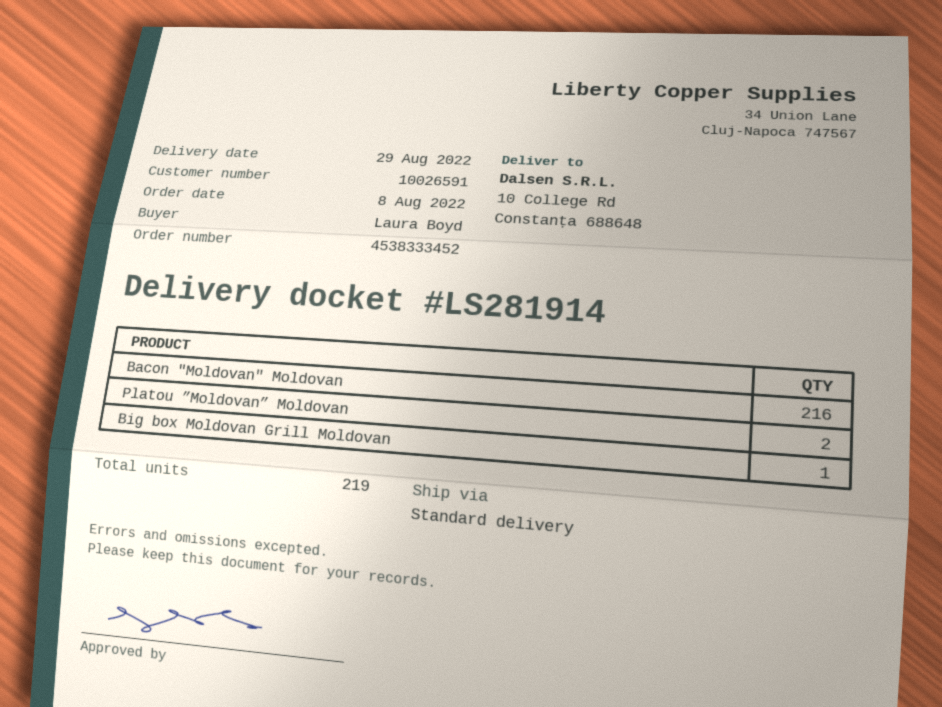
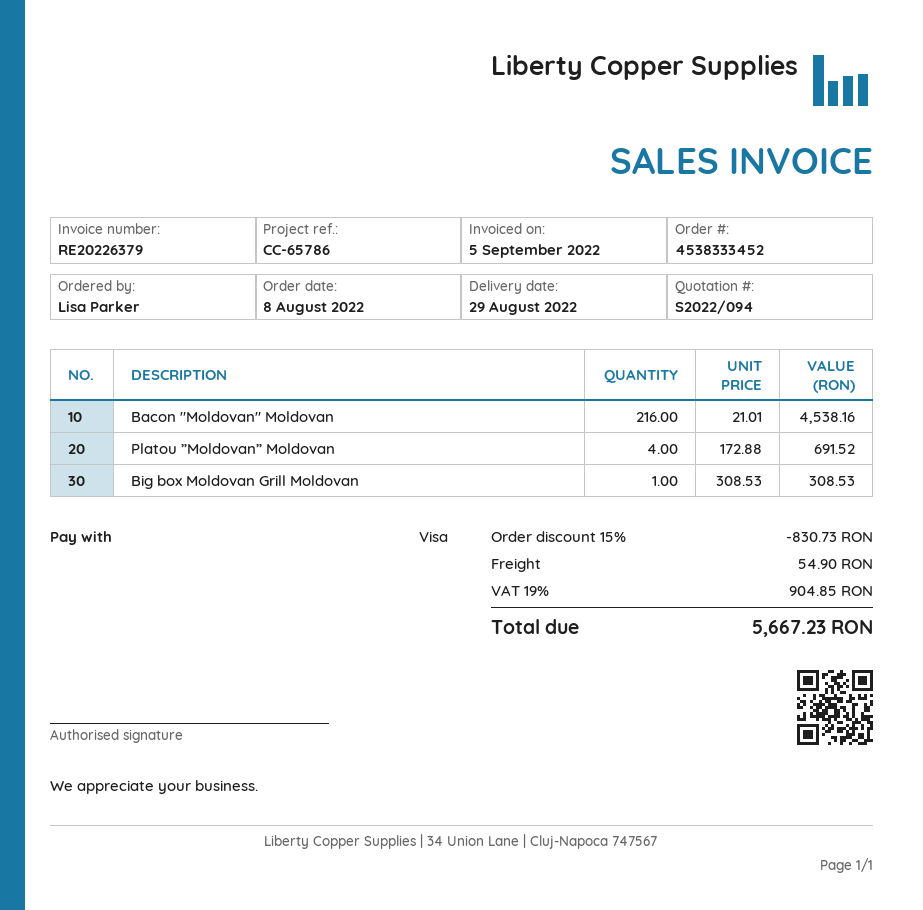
ordered by: Laura Boyd -> Lisa Parker
Platou ”Moldovan” Moldovan: 2 -> 4

